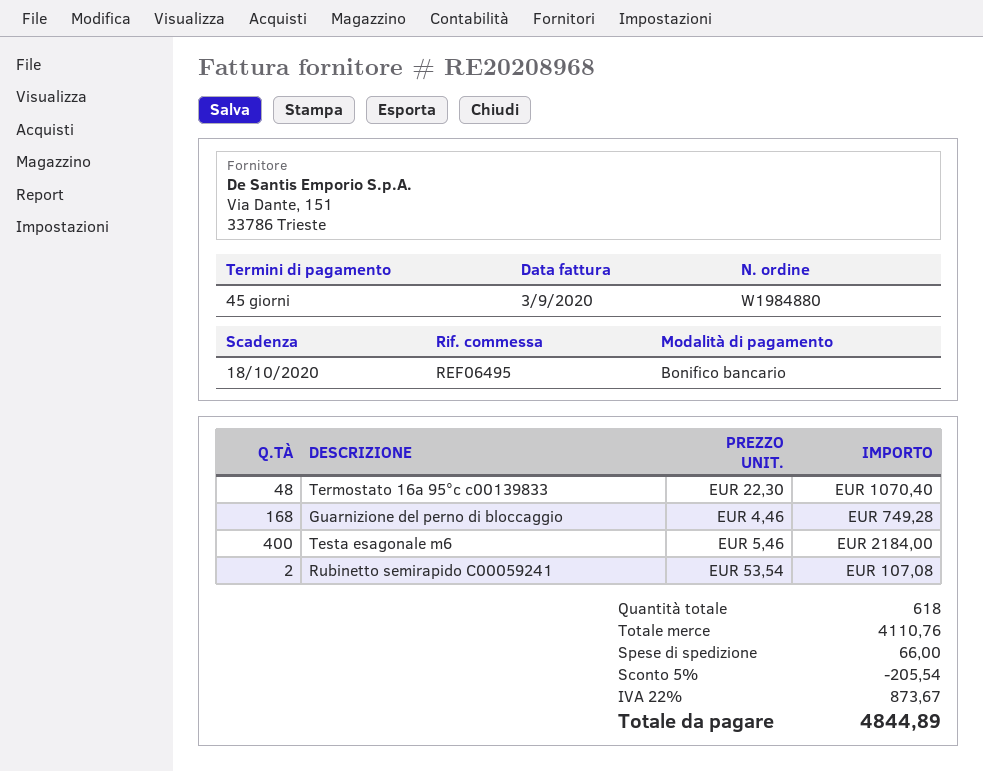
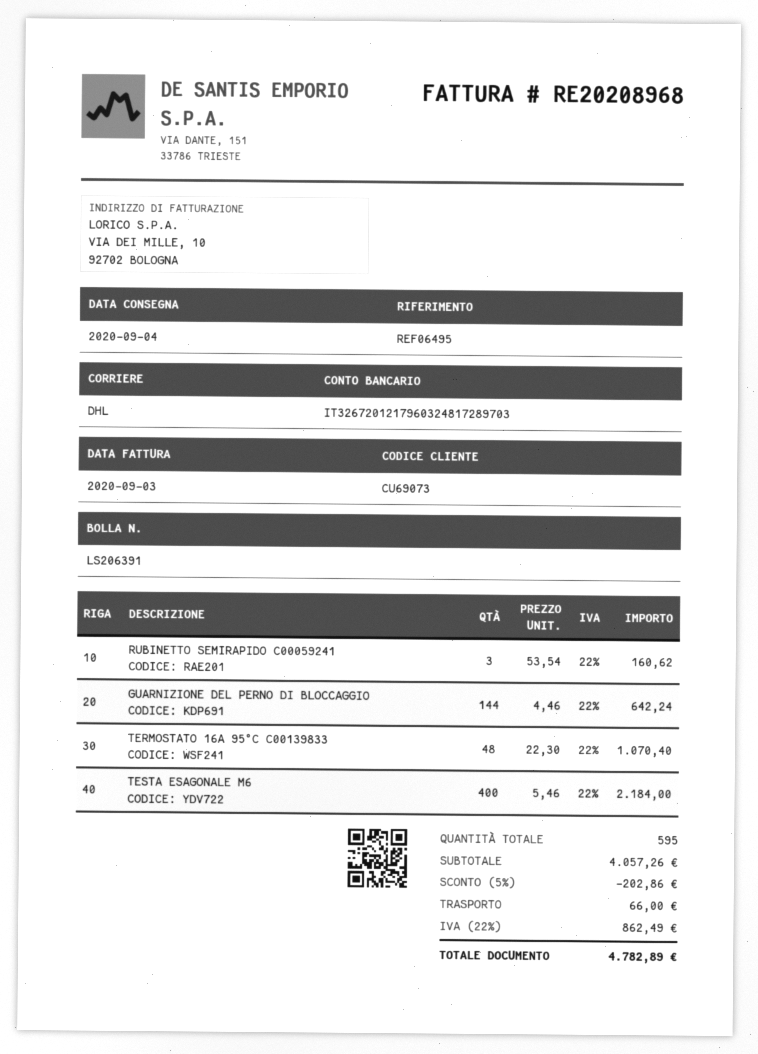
Guarnizione del perno di bloccaggio: 168 x 4.46 = 749.28 -> 144 x 4.46 = 642.24
Rubinetto semirapido C00059241: 2 x 53.54 = 107.08 -> 3 x 53.54 = 160.62
total quantity: 618 -> 595
subtotal: 4110.76 -> 4057.26
discount: 5% = 205.54 -> 5% = 202.86
tax: 22% = 873.67 -> 22% = 862.49
total: 4844.89 -> 4782.89

